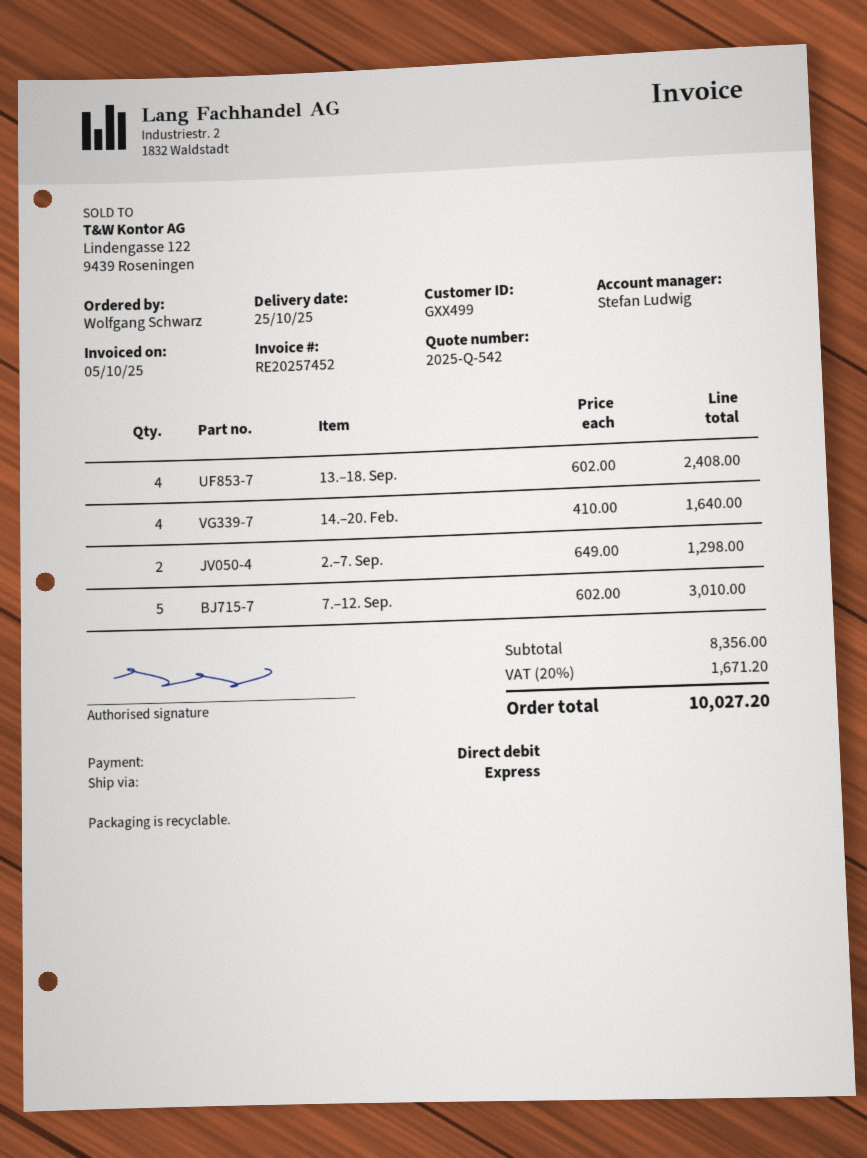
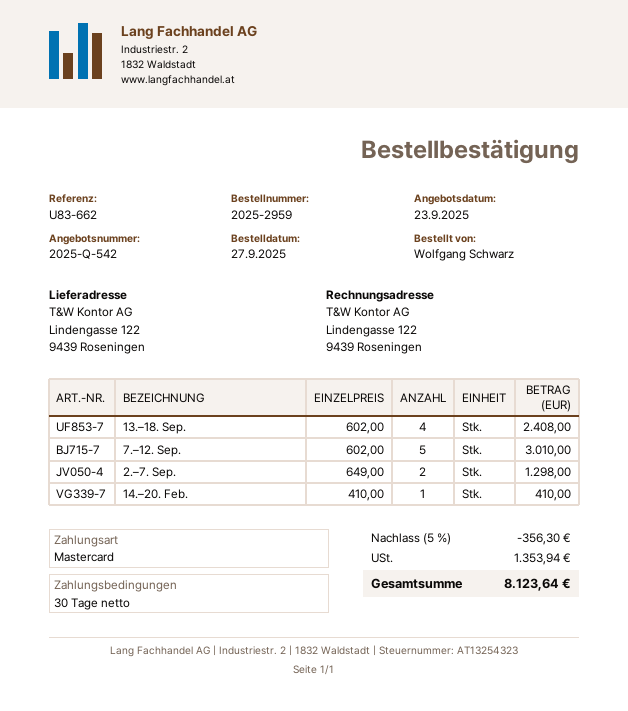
payment method: direct debit -> Mastercard
14.–20. Feb.: 4 x 410.00 = 1640.00 -> 1 x 410.00 = 410.00
discount: none -> 5% = 356.30
tax: 1671.20 -> 1353.94
total: 10027.20 -> 8123.64

